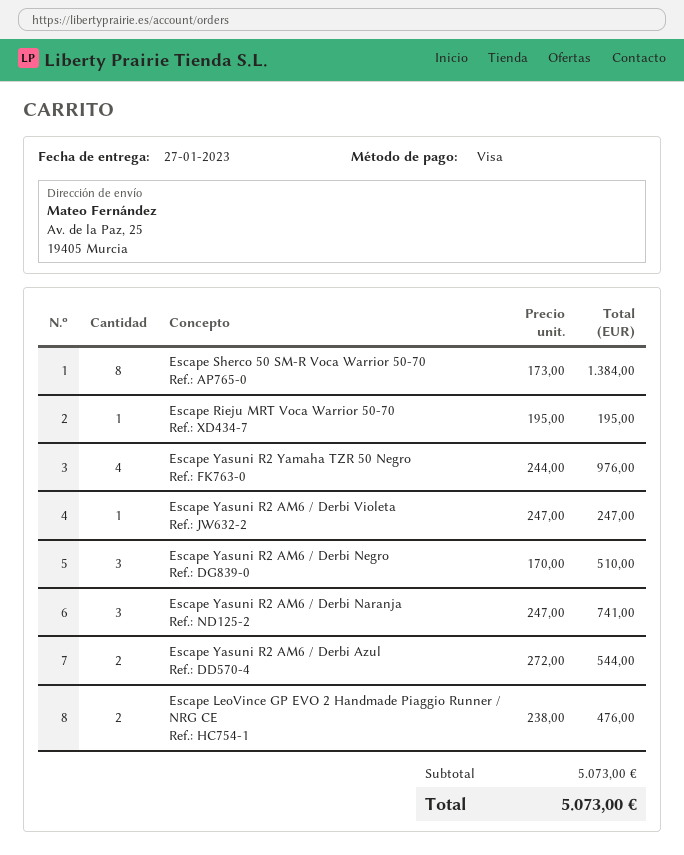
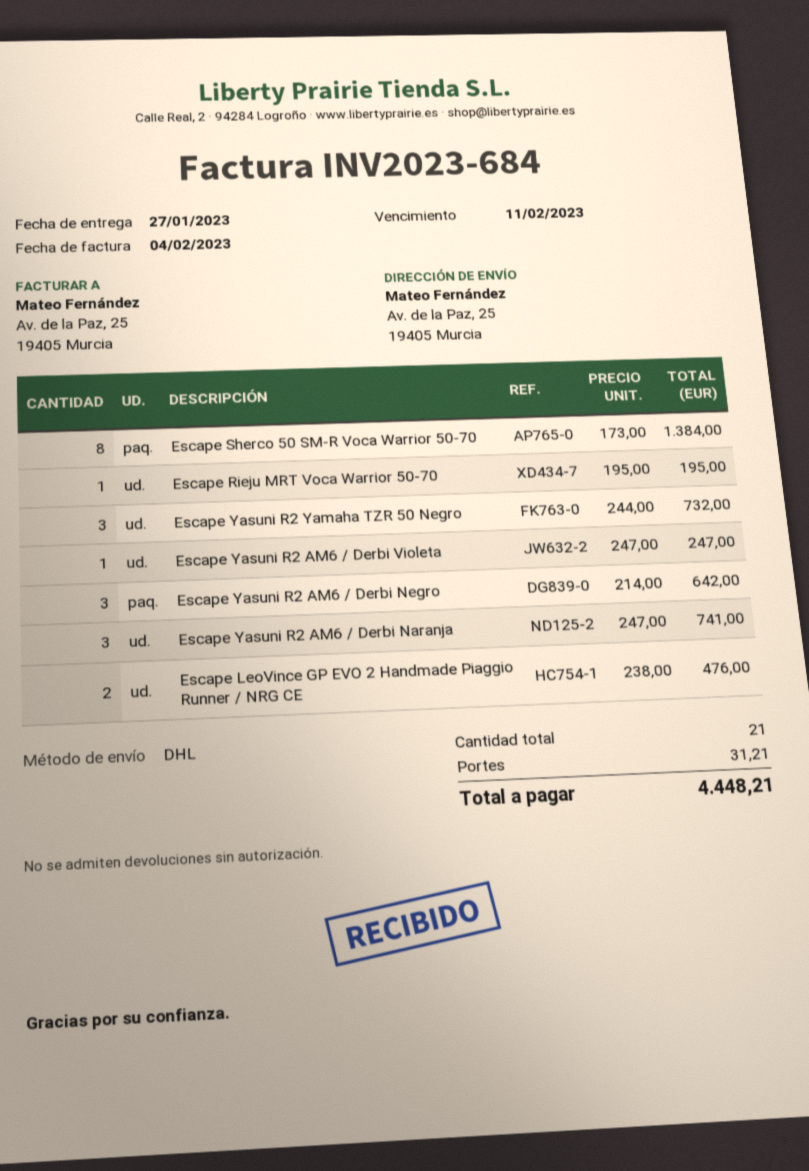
Escape Yasuni R2 Yamaha TZR 50 Negro: 4 x 244.00 = 976.00 -> 3 x 244.00 = 732.00
Escape Yasuni R2 AM6 / Derbi Negro: 3 x 170.00 = 510.00 -> 3 x 214.00 = 642.00
Escape Yasuni R2 AM6 / Derbi Azul: 2 x 272.00 = 544.00 -> none
shipping: none -> 31.21
total: 5073.00 -> 4448.21

